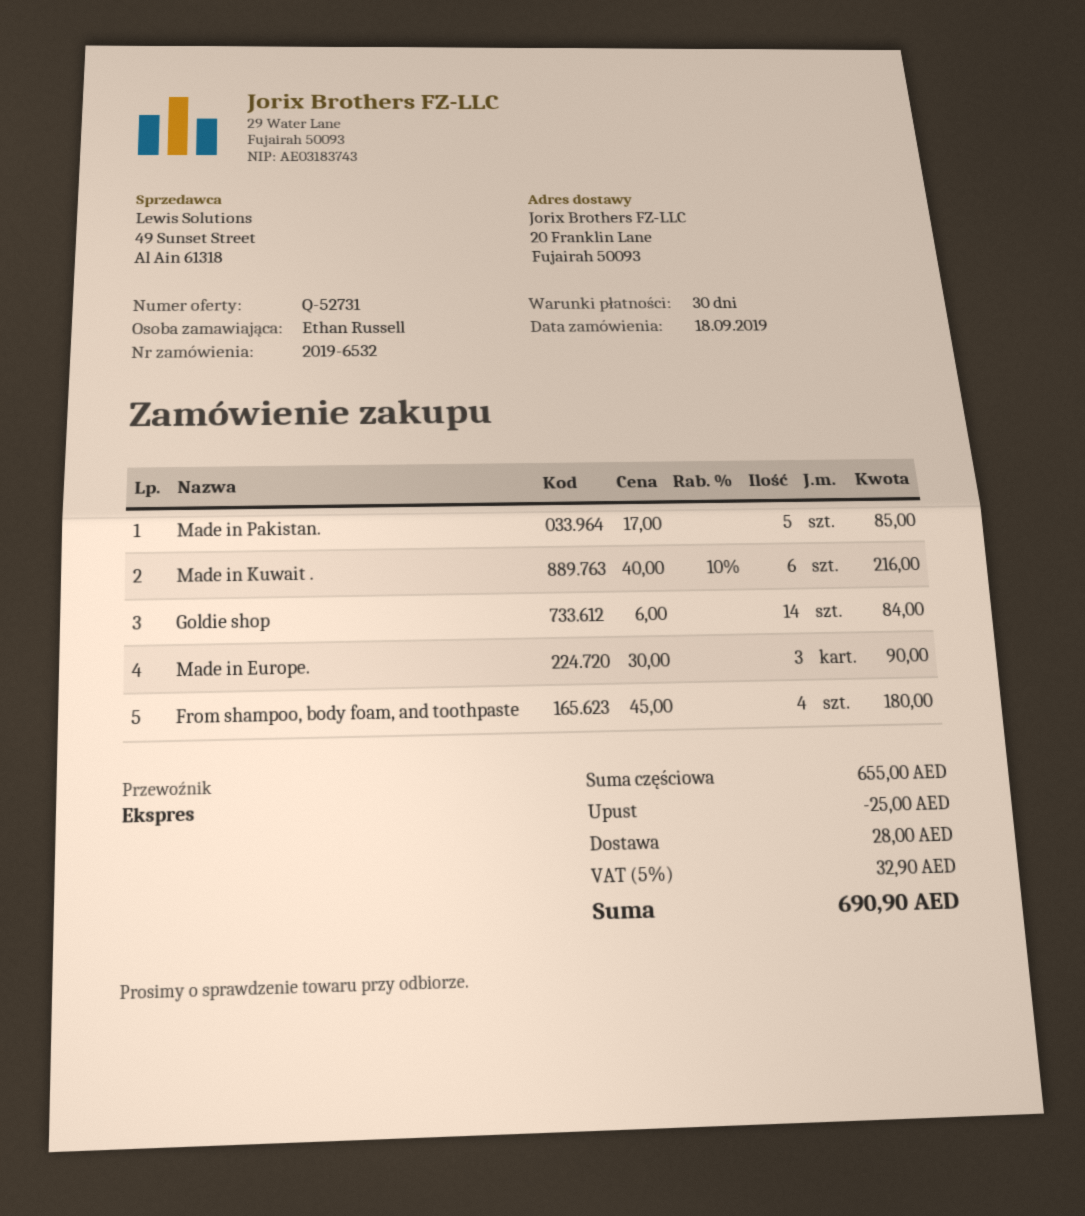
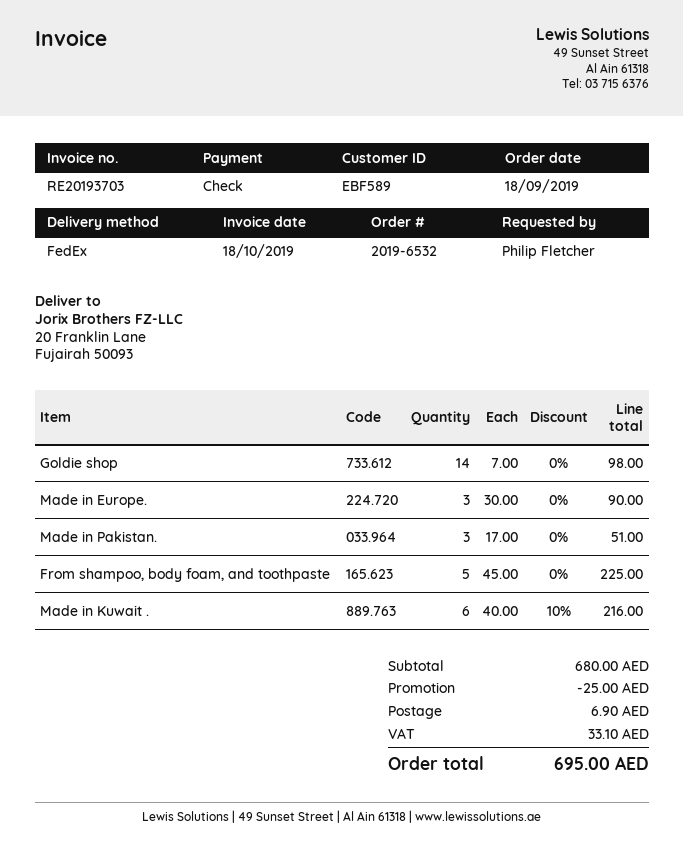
ordered by: Ethan Russell -> Philip Fletcher
shipping method: express -> FedEx
Made in Pakistan.: 5 x 17.00 = 85.00 -> 3 x 17.00 = 51.00
Goldie shop: 14 x 6.00 = 84.00 -> 14 x 7.00 = 98.00
From shampoo, body foam, and toothpaste: 4 x 45.00 = 180.00 -> 5 x 45.00 = 225.00
subtotal: 655.00 -> 680.00
shipping: 28.00 -> 6.90
tax: 32.90 -> 33.10
total: 690.90 -> 695.00

